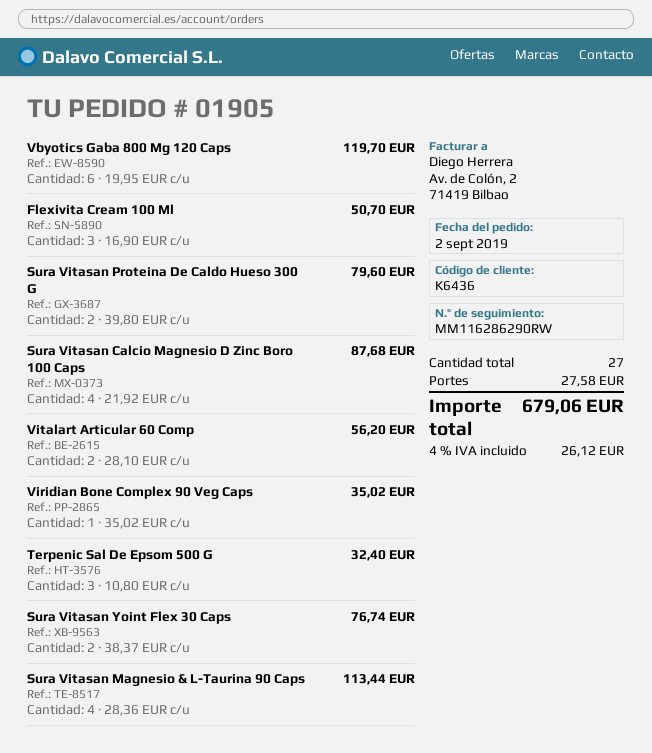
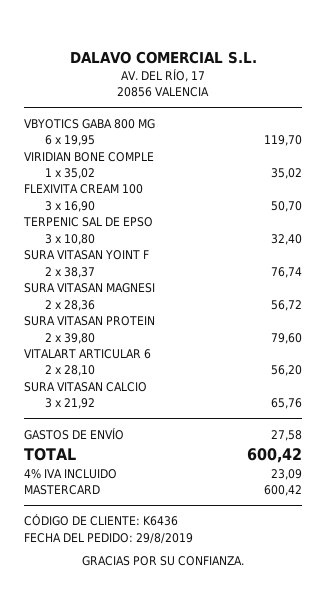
order date: 2019-09-02 -> 2019-08-29
Sura Vitasan Calcio Magnesio D Zinc Boro 100 Caps: 4 x 21.92 = 87.68 -> 3 x 21.92 = 65.76
Sura Vitasan Magnesio & L-Taurina 90 Caps: 4 x 28.36 = 113.44 -> 2 x 28.36 = 56.72
tax: 4% = 26.12 -> 4% = 23.09
total: 679.06 -> 600.42

